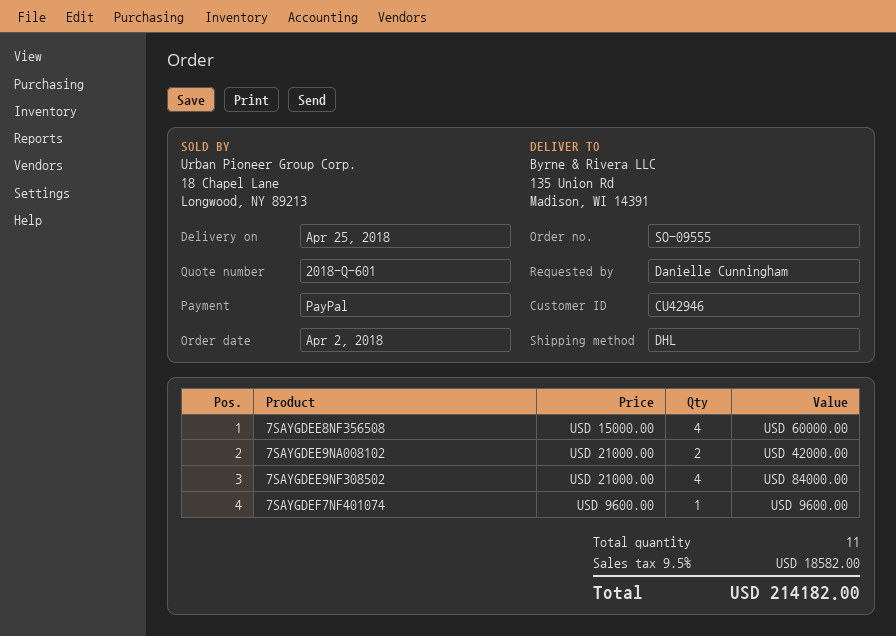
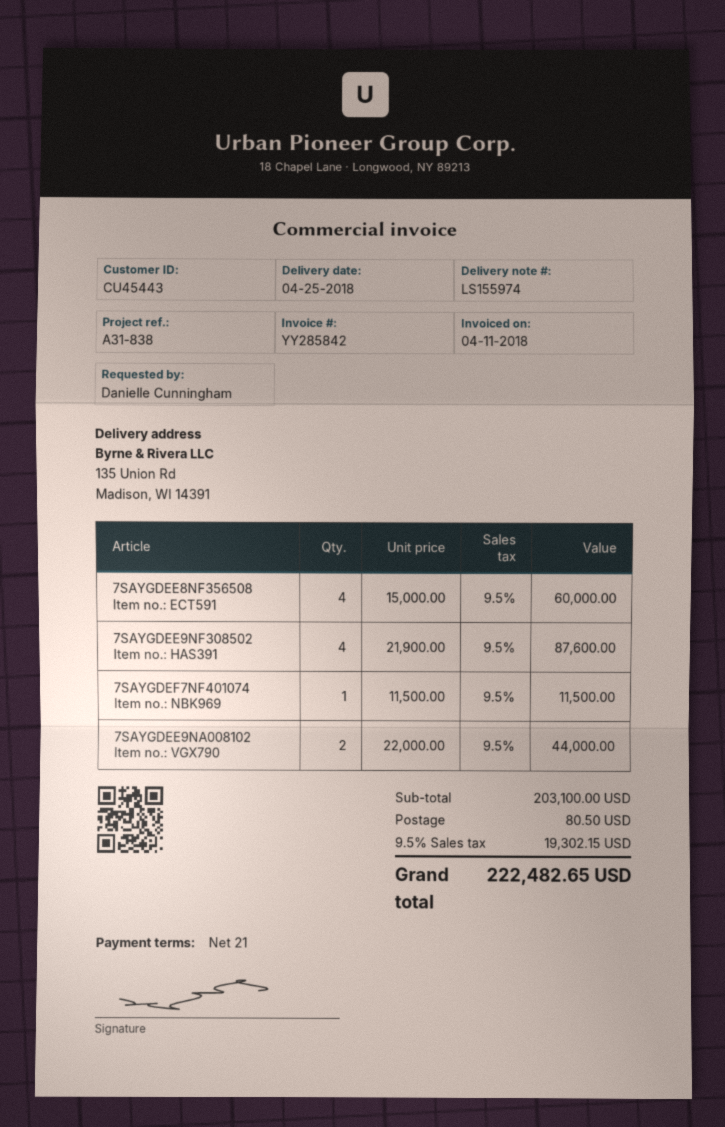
customer number: CU42946 -> CU45443
7SAYGDEE9NA008102: 2 x 21000.00 = 42000.00 -> 2 x 22000.00 = 44000.00
7SAYGDEE9NF308502: 4 x 21000.00 = 84000.00 -> 4 x 21900.00 = 87600.00
7SAYGDEF7NF401074: 1 x 9600.00 = 9600.00 -> 1 x 11500.00 = 11500.00
shipping: none -> 80.50
tax: 9.5% = 18582.00 -> 9.5% = 19302.15
total: 214182.00 -> 222482.65

